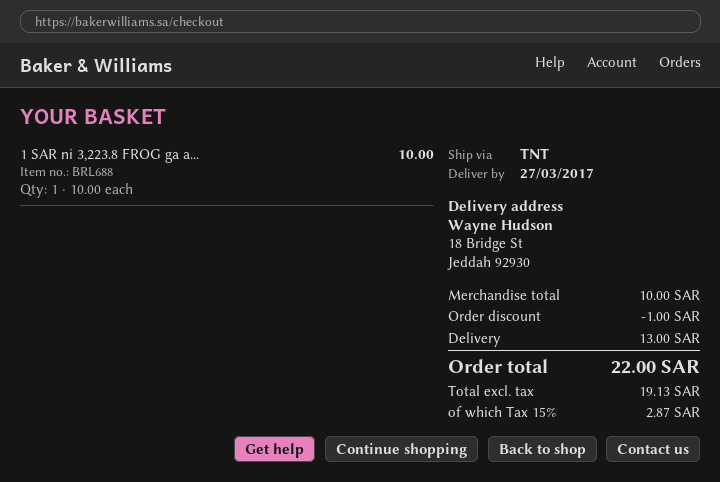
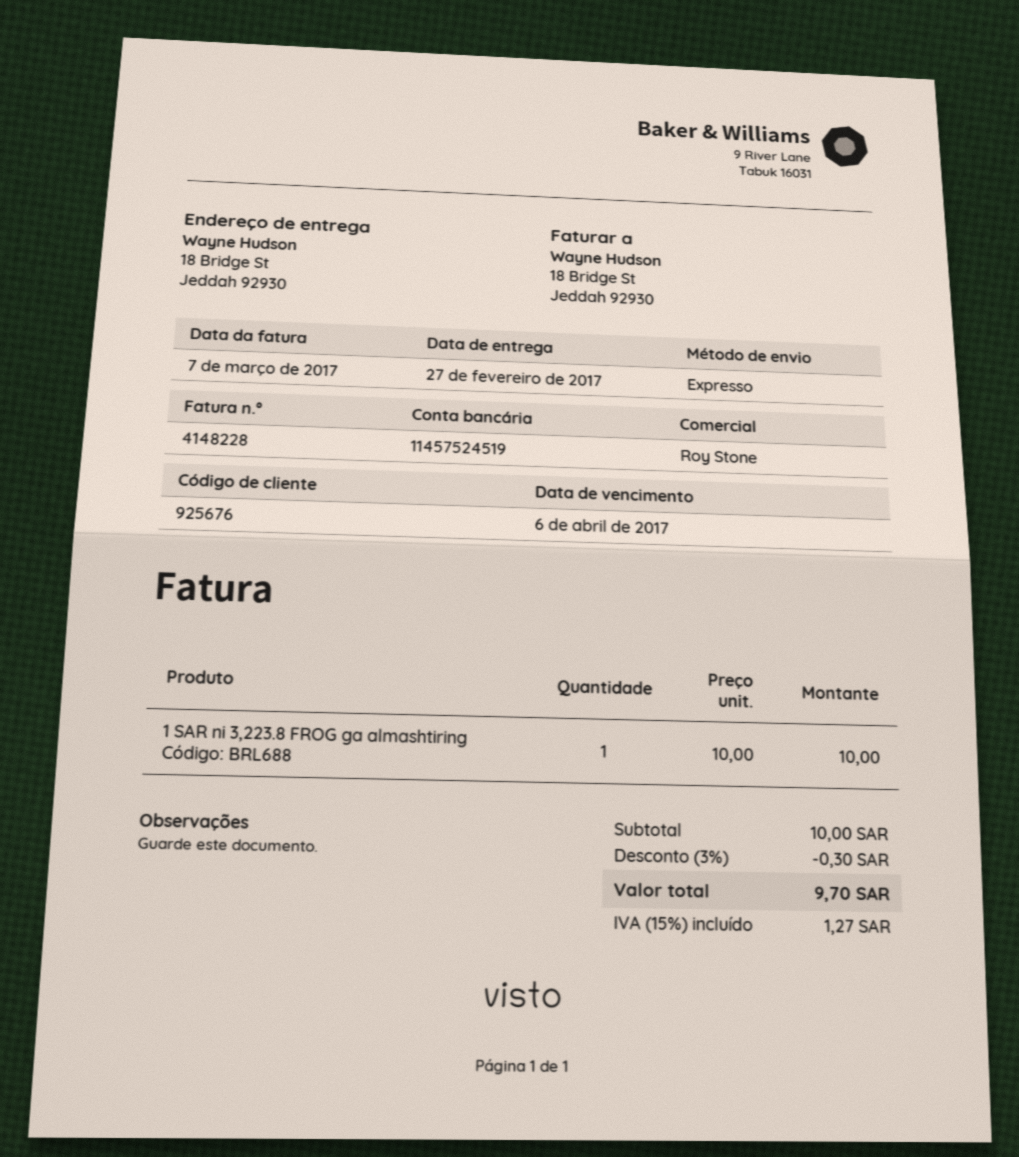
delivery date: 2017-03-27 -> 2017-02-27
shipping method: TNT -> express
discount: 1.00 -> 0.30
shipping: 13.00 -> none
tax: 15% = 2.87 -> 15% = 1.27
total: 22.00 -> 9.70

